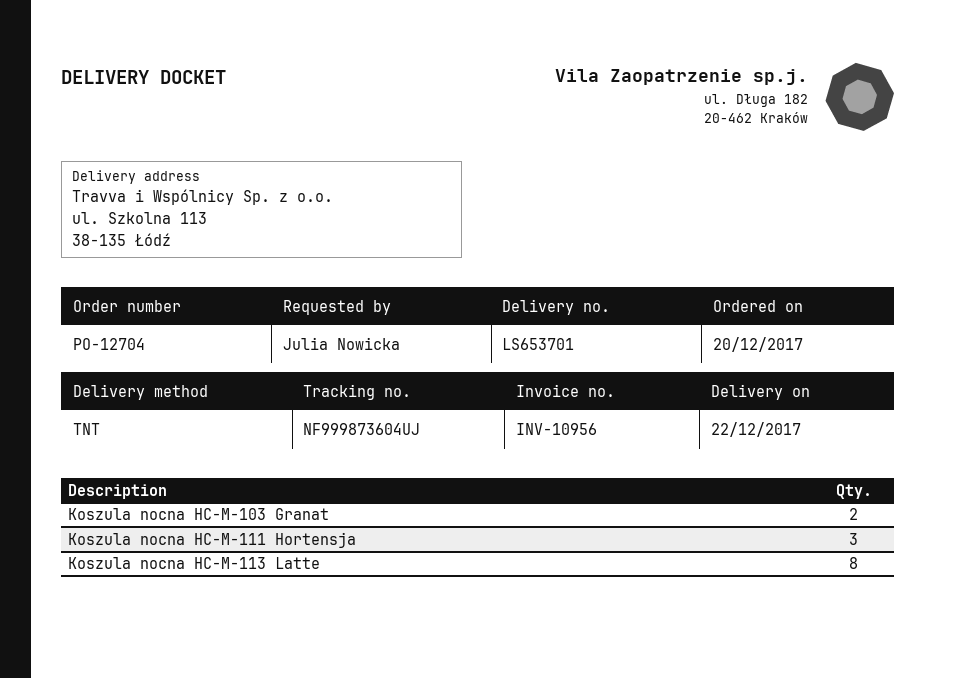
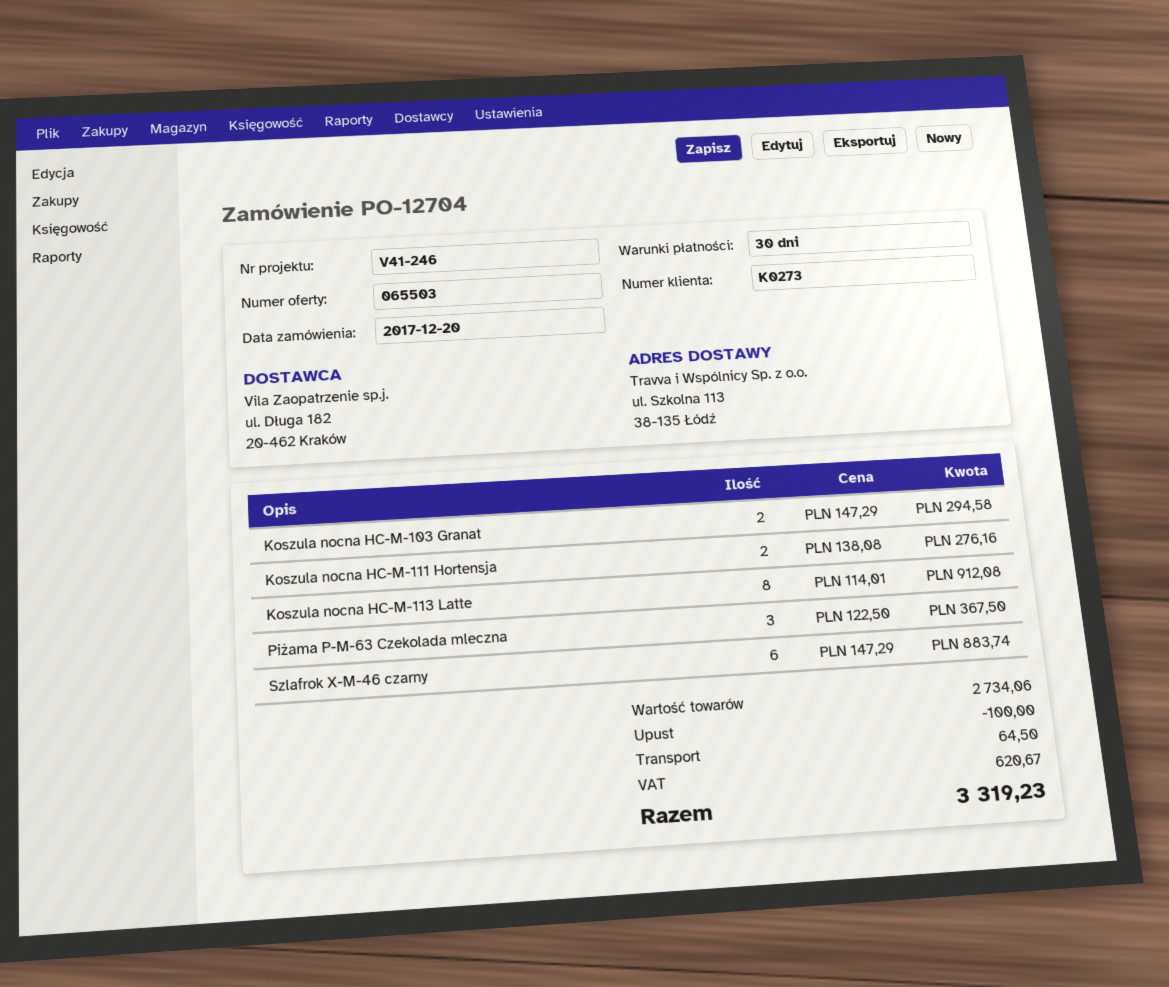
Koszula nocna HC-M-111 Hortensja: 3 -> 2
Piżama P-M-63 Czekolada mleczna: none -> 3
Szlafrok X-M-46 czarny: none -> 6

